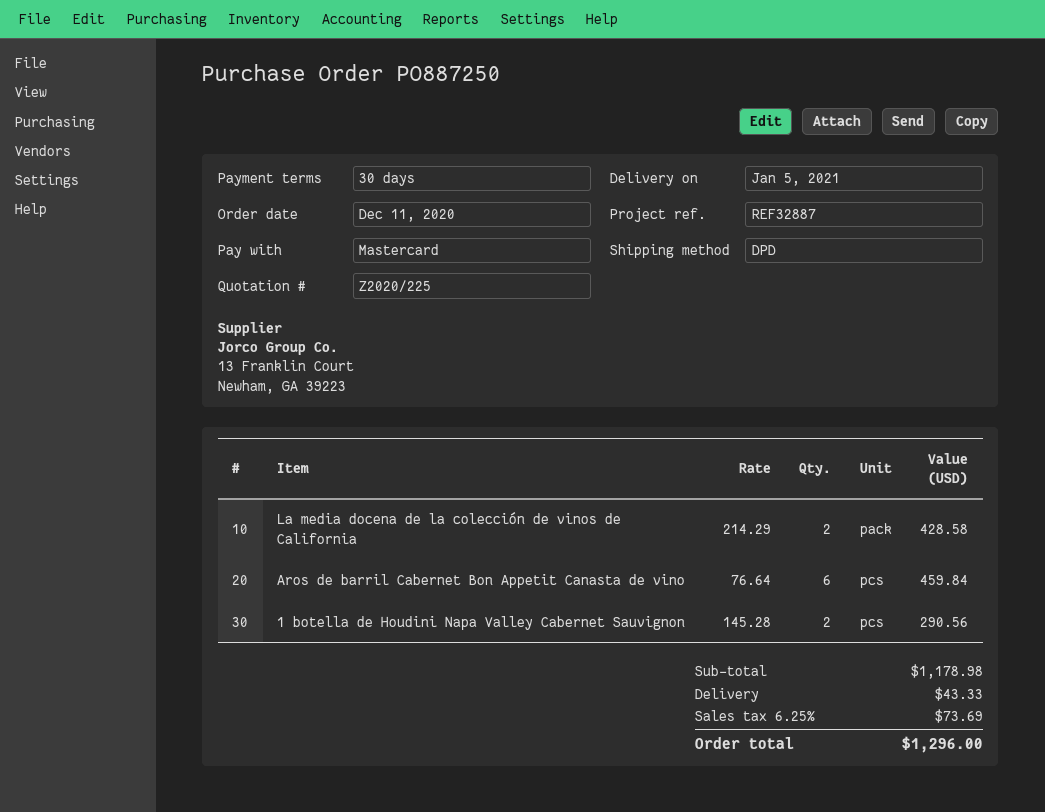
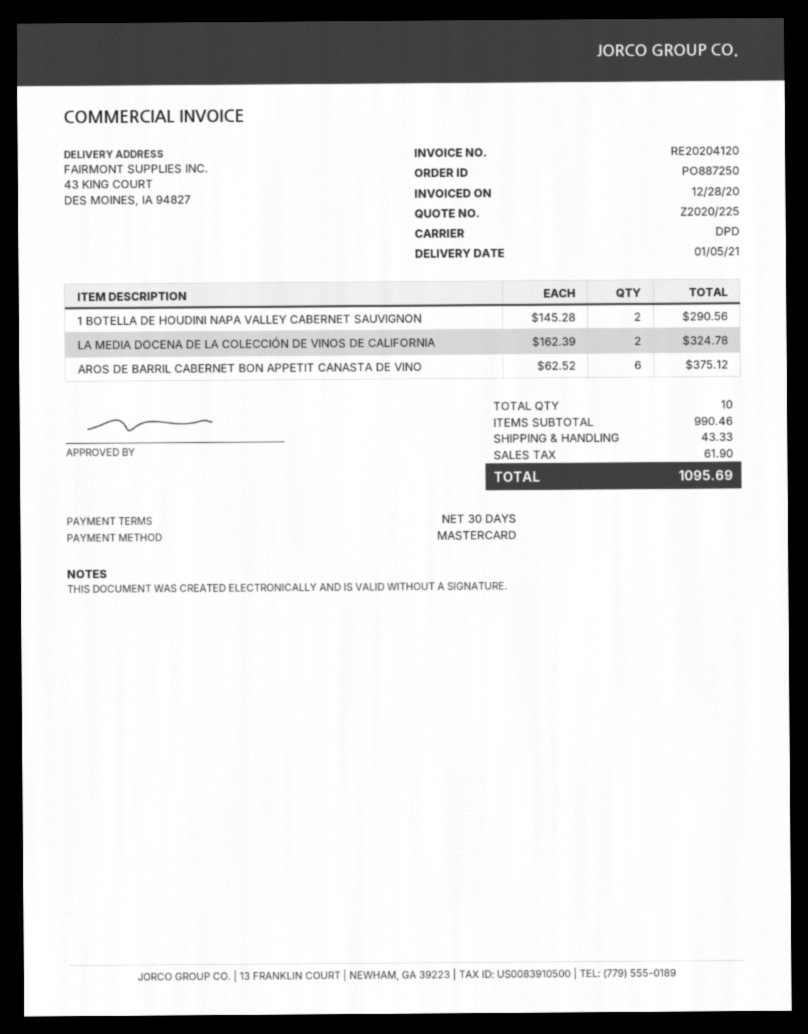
La media docena de la colección de vinos de California: 2 x 214.29 = 428.58 -> 2 x 162.39 = 324.78
Aros de barril Cabernet Bon Appetit Canasta de vino: 6 x 76.64 = 459.84 -> 6 x 62.52 = 375.12
subtotal: 1178.98 -> 990.46
tax: 73.69 -> 61.90
total: 1296.00 -> 1095.69

